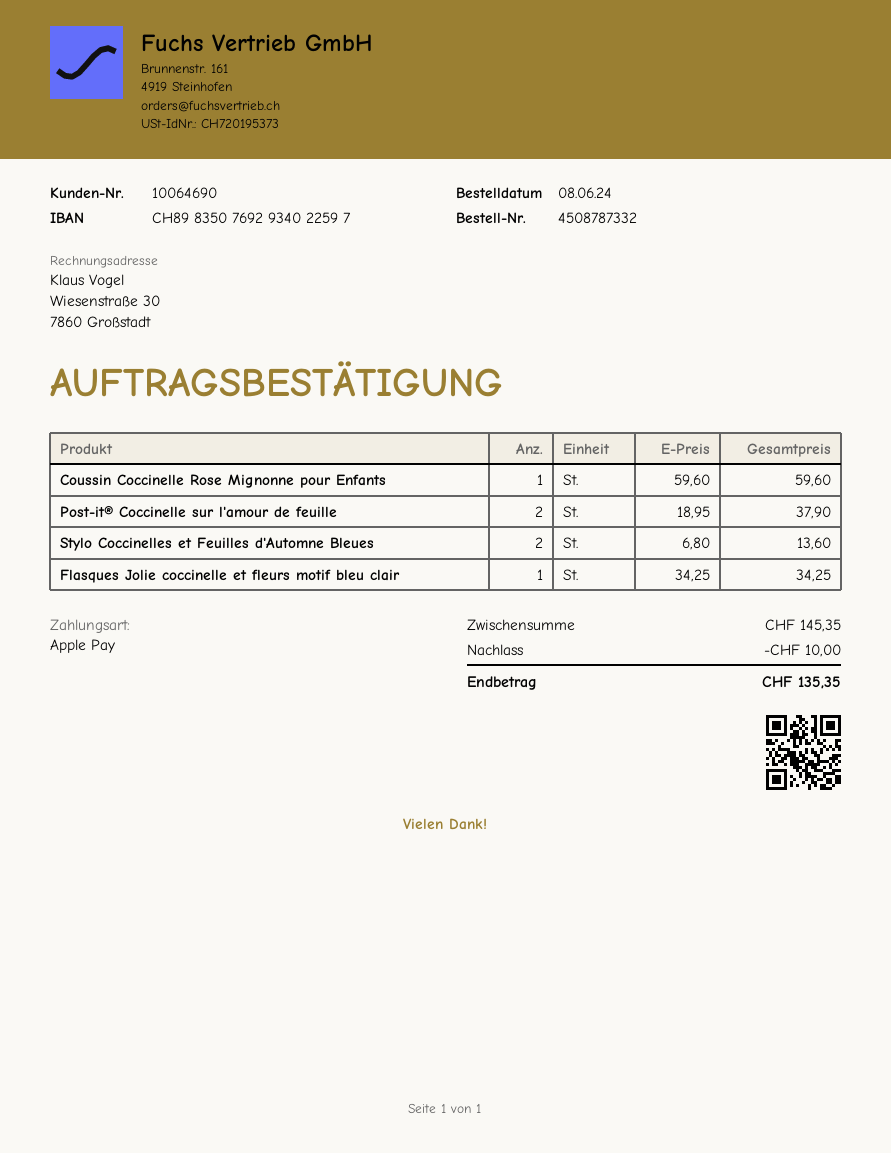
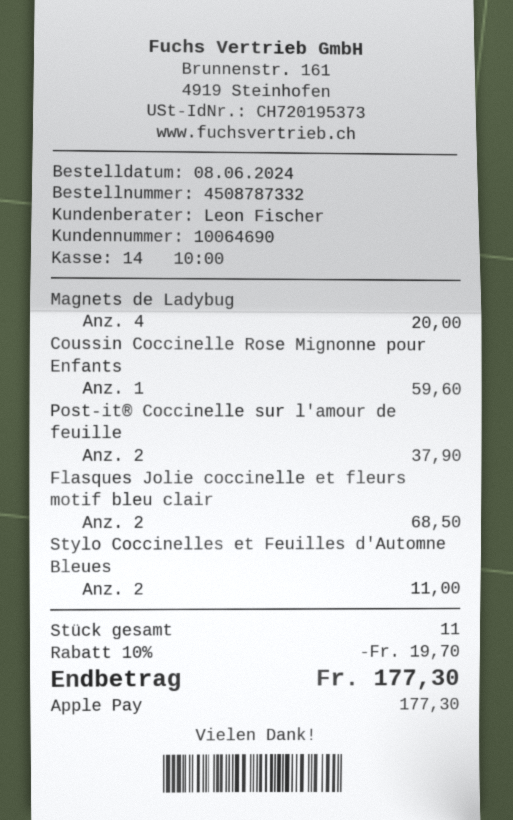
Stylo Coccinelles et Feuilles d'Automne Bleues: 2 for 13.60 -> 2 for 11.00
Flasques Jolie coccinelle et fleurs motif bleu clair: 1 for 34.25 -> 2 for 68.50
Magnets de Ladybug: none -> 4 for 20.00
discount: 10.00 -> 19.70
total: 135.35 -> 177.30

